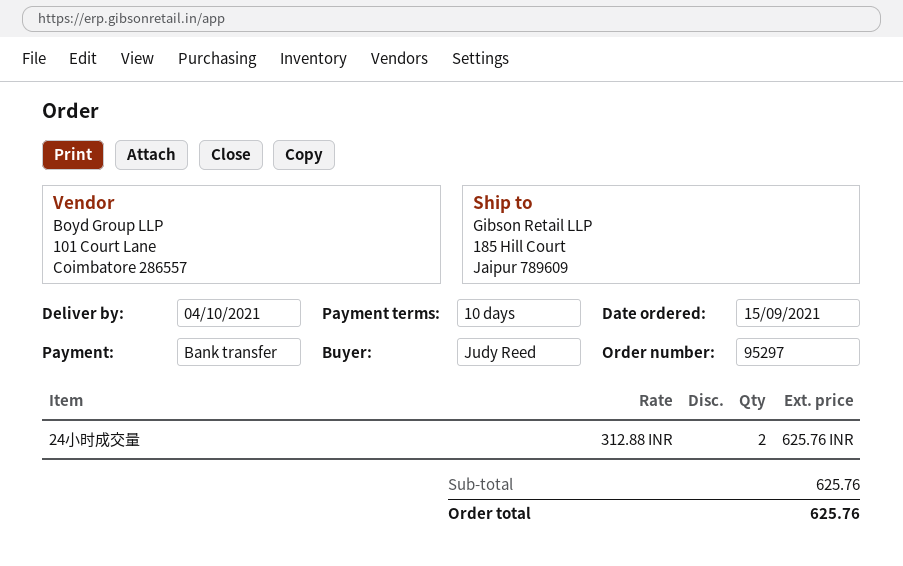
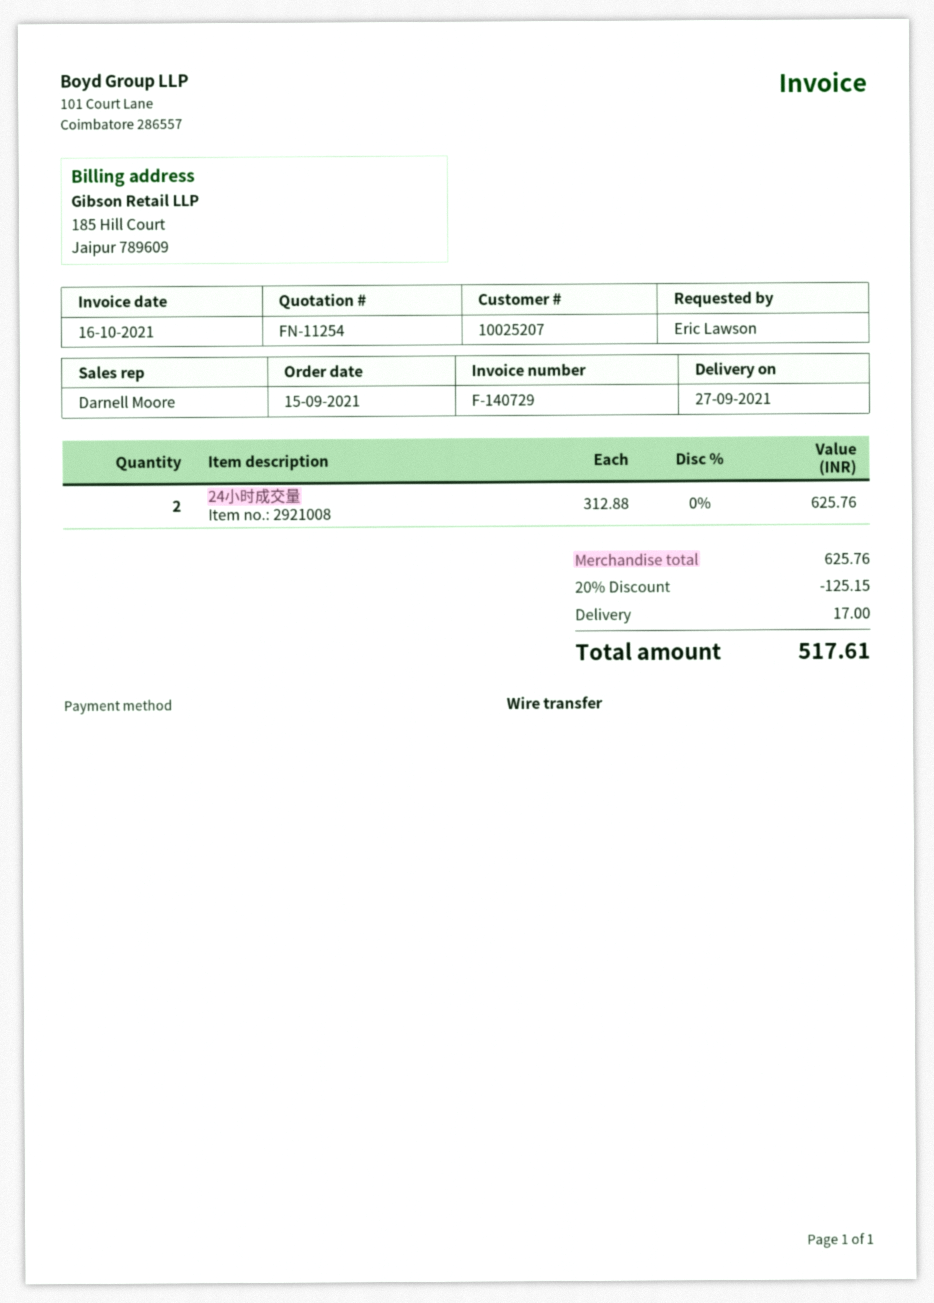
delivery date: 2021-10-04 -> 2021-09-27
ordered by: Judy Reed -> Eric Lawson
discount: none -> 20% = 125.15
shipping: none -> 17.00
total: 625.76 -> 517.61

